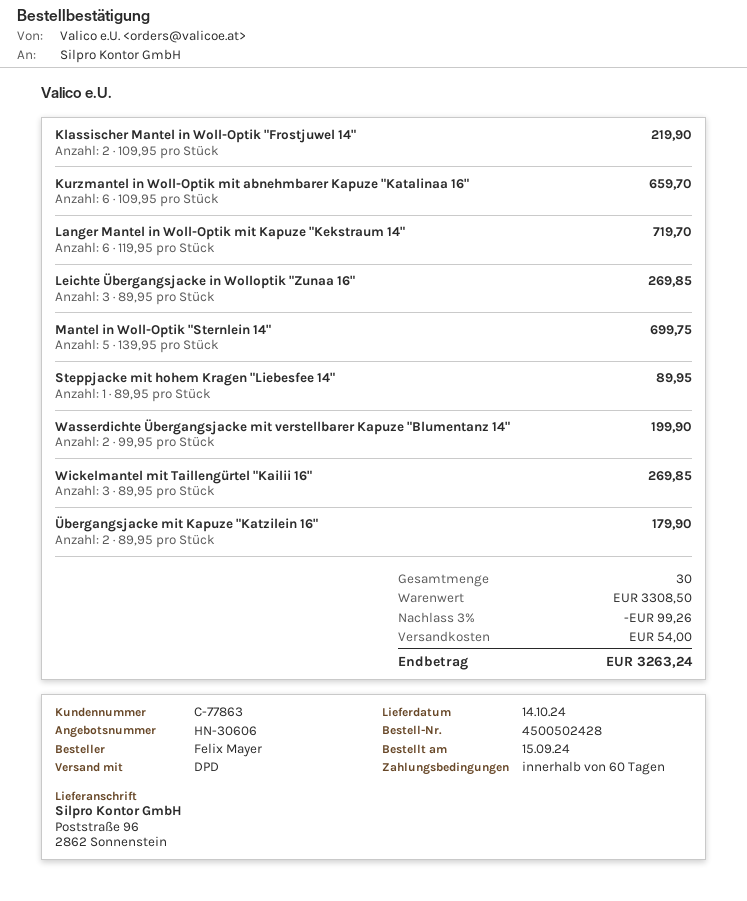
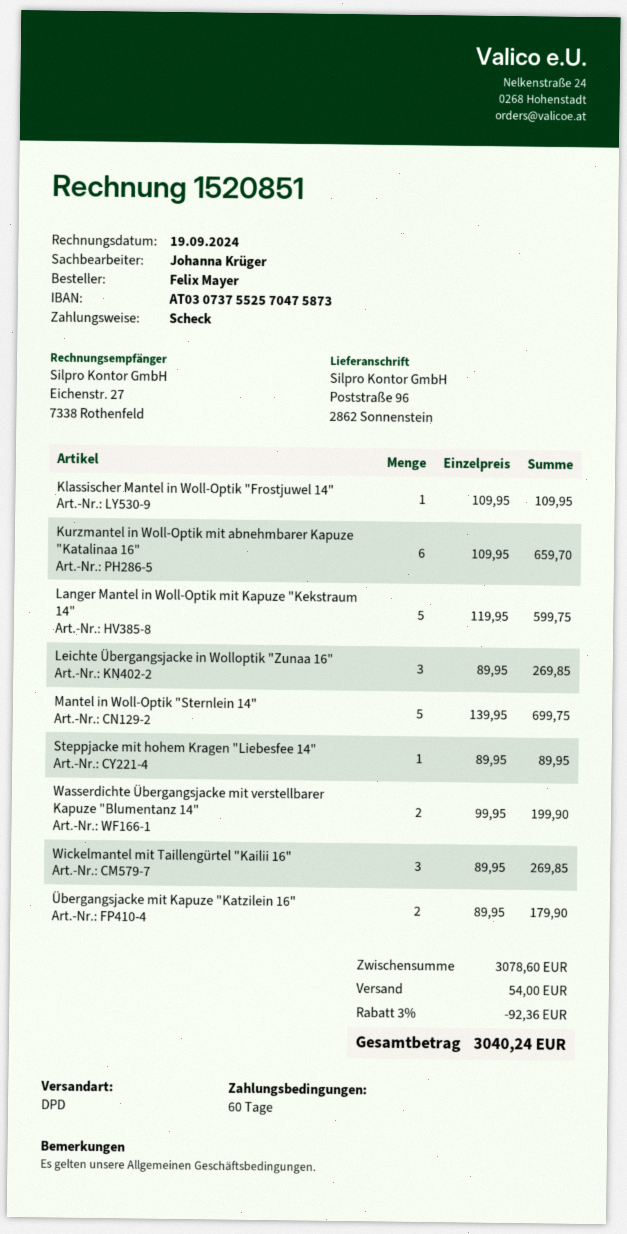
Klassischer Mantel in Woll-Optik "Frostjuwel 14": 2 x 109.95 = 219.90 -> 1 x 109.95 = 109.95
Langer Mantel in Woll-Optik mit Kapuze "Kekstraum 14": 6 x 119.95 = 719.70 -> 5 x 119.95 = 599.75
subtotal: 3308.50 -> 3078.60
discount: 3% = 99.26 -> 3% = 92.36
total: 3263.24 -> 3040.24

